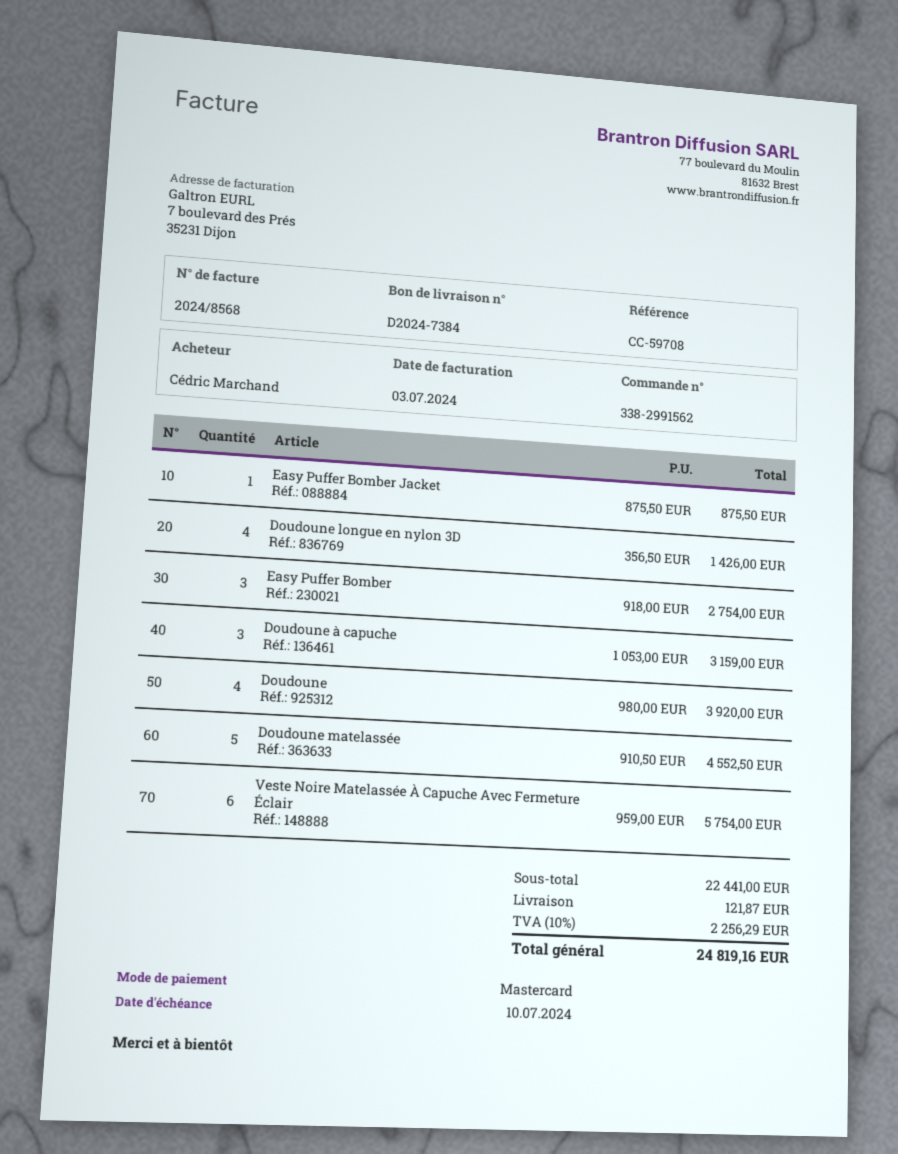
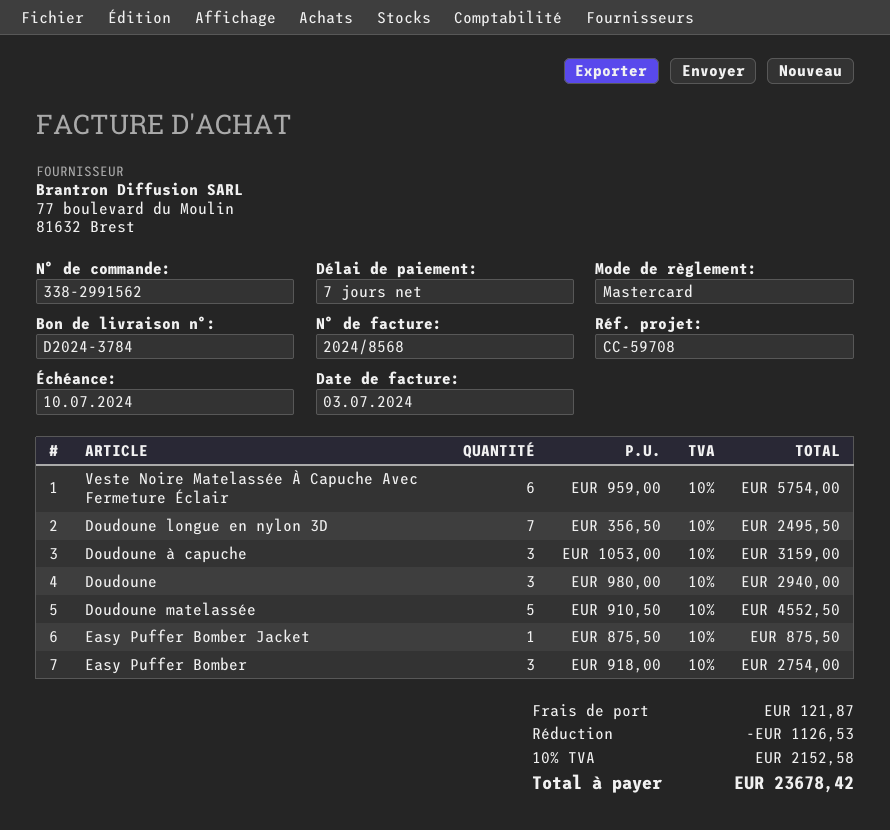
delivery note number: D2024-7384 -> D2024-3784
Doudoune longue en nylon 3D: 4 x 356.50 = 1426.00 -> 7 x 356.50 = 2495.50
Doudoune: 4 x 980.00 = 3920.00 -> 3 x 980.00 = 2940.00
discount: none -> 1126.53
tax: 10% = 2256.29 -> 10% = 2152.58
total: 24819.16 -> 23678.42

